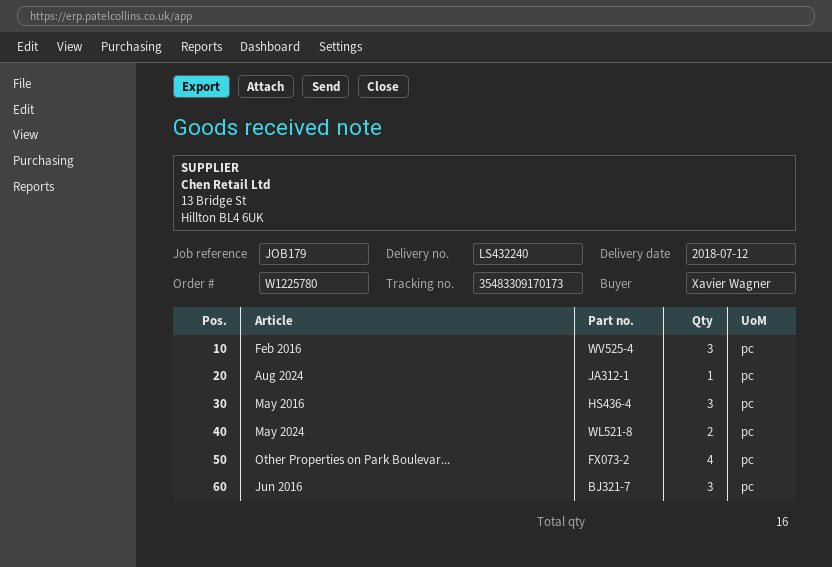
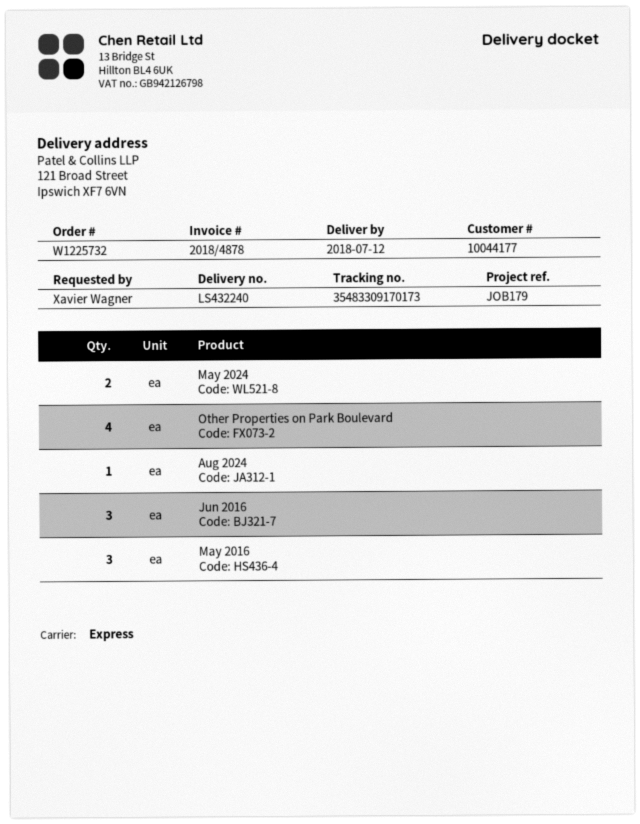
order number: W1225780 -> W1225732
Feb 2016: 3 -> none

